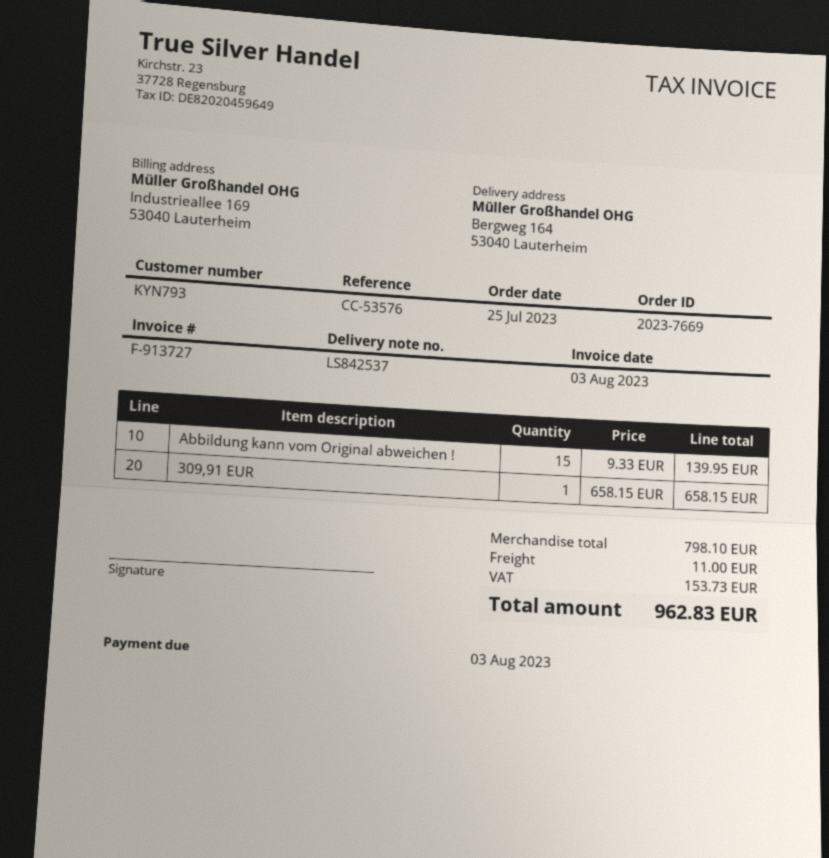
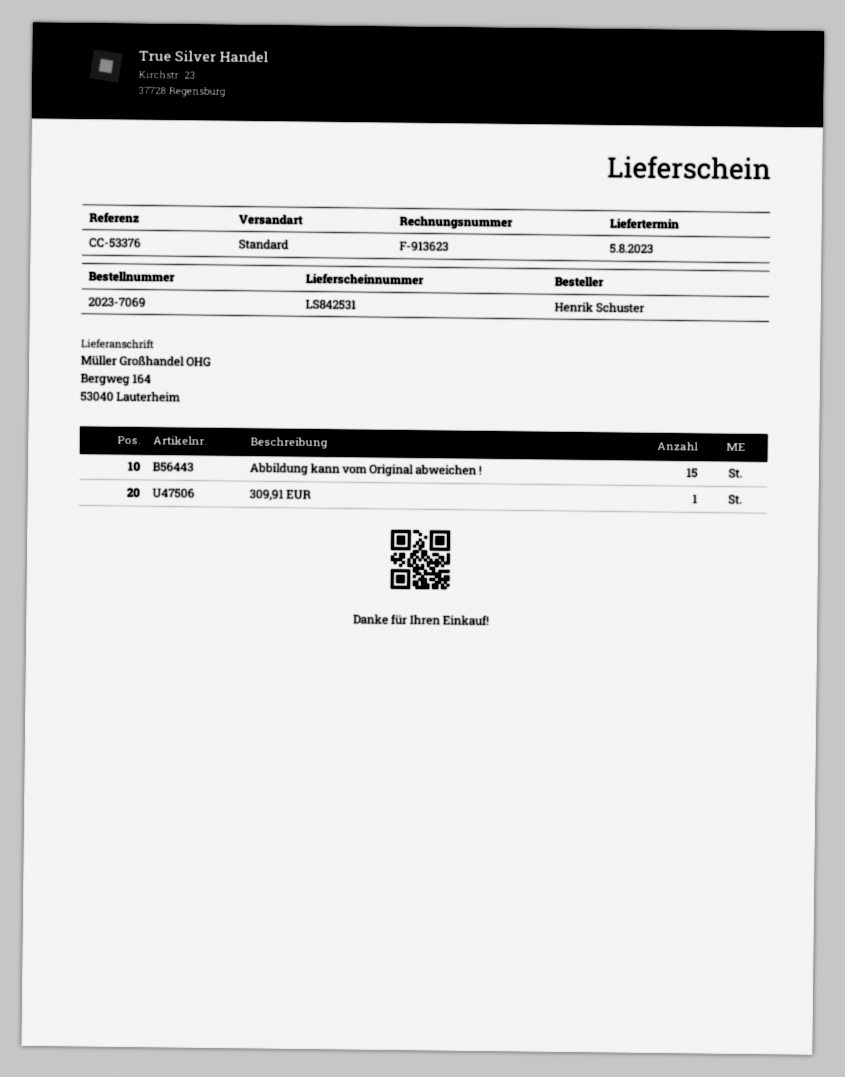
order number: 2023-7669 -> 2023-7069
delivery note number: LS842537 -> LS842531
invoice number: F-913727 -> F-913623
reference: CC-53576 -> CC-53376

